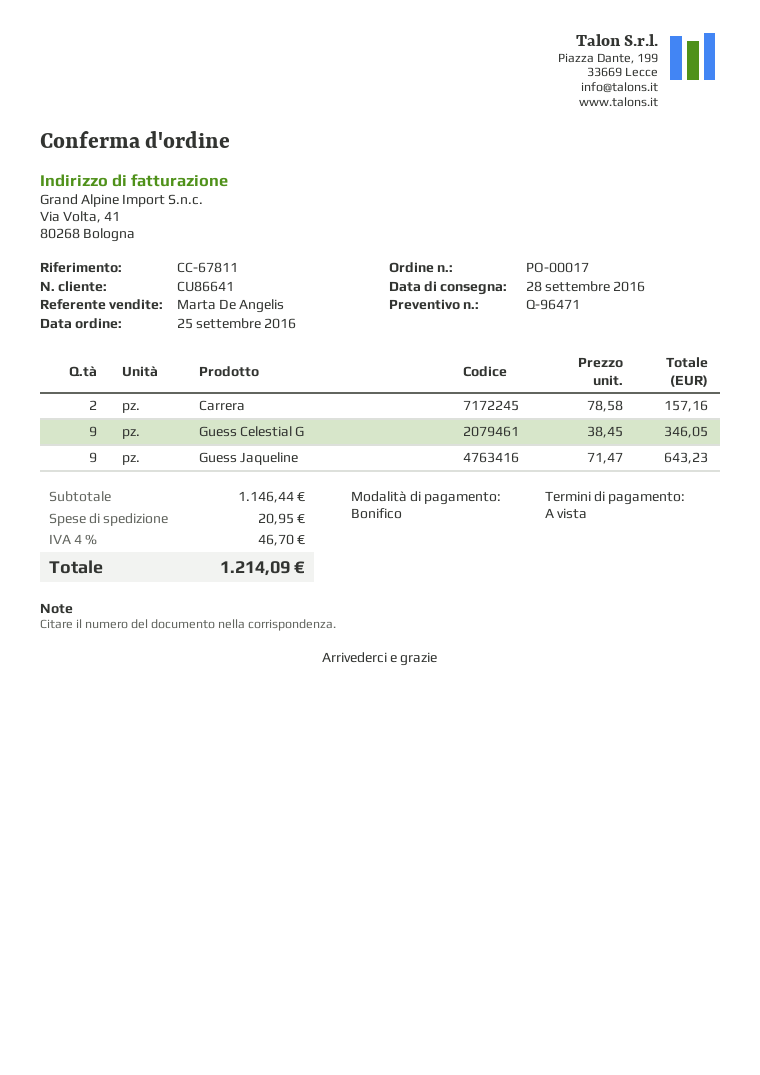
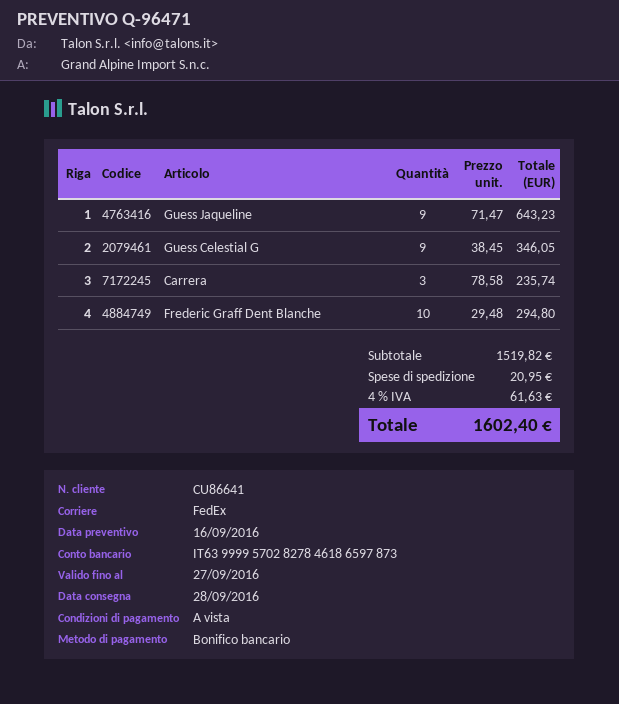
Carrera: 2 x 78.58 = 157.16 -> 3 x 78.58 = 235.74
Frederic Graff Dent Blanche: none -> 10 x 29.48 = 294.80
subtotal: 1146.44 -> 1519.82
tax: 4% = 46.70 -> 4% = 61.63
total: 1214.09 -> 1602.40

